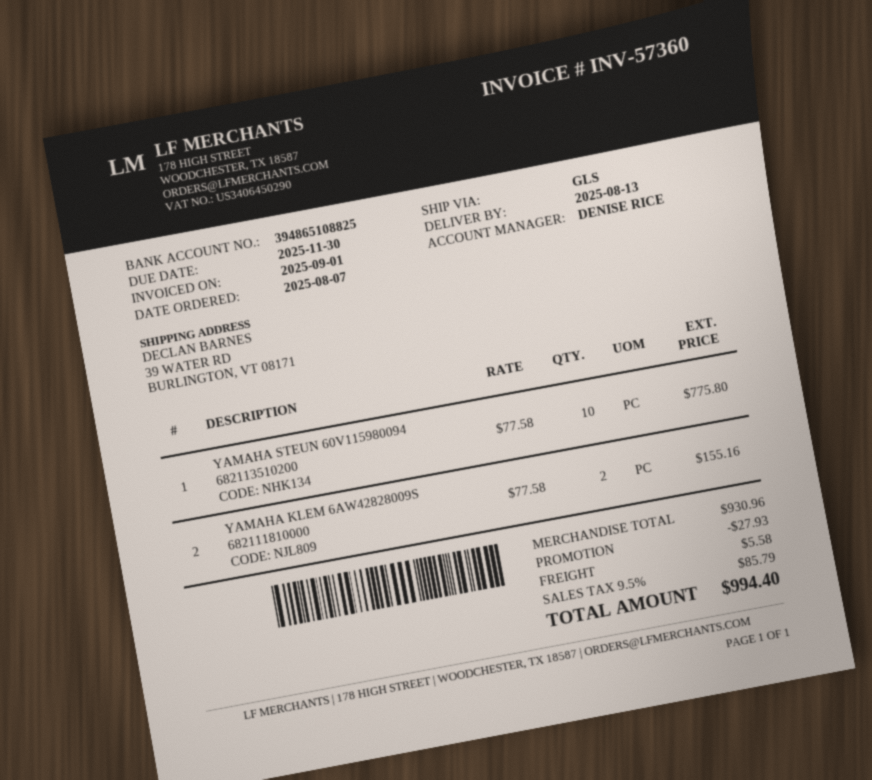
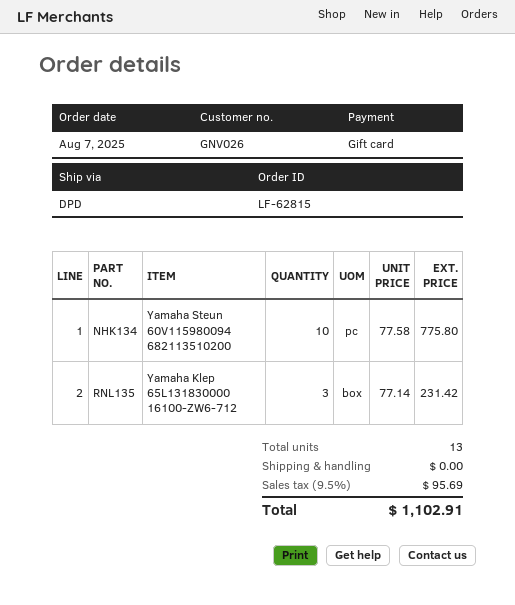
shipping method: GLS -> DPD
YAMAHA KLEM 6AW42828009S 682111810000: 2 x 77.58 = 155.16 -> none
Yamaha Klep 65L131830000 16100-ZW6-712: none -> 3 x 77.14 = 231.42
discount: 27.93 -> none
shipping: 5.58 -> 0.00
tax: 9.5% = 85.79 -> 9.5% = 95.69
total: 994.40 -> 1102.91

